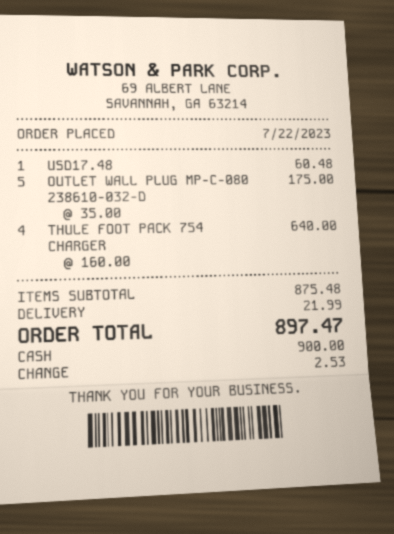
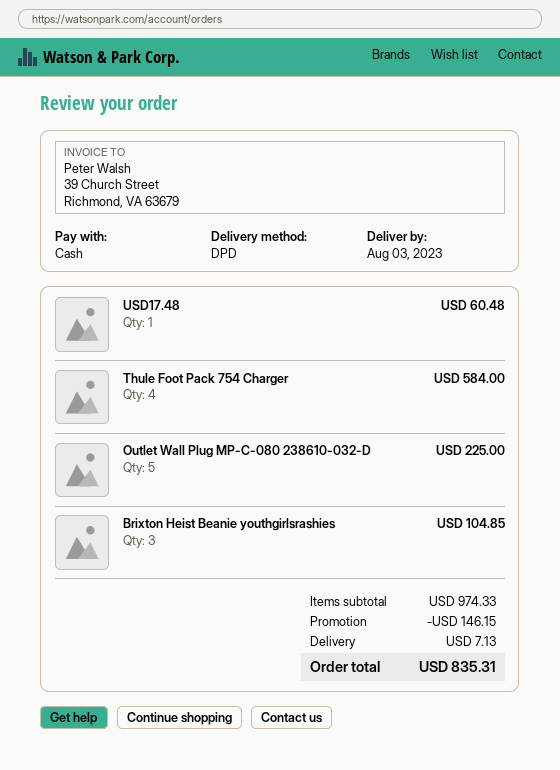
OUTLET WALL PLUG MP-C-080 238610-032-D: 5 for 175.00 -> 5 for 225.00
THULE FOOT PACK 754 CHARGER: 4 for 640.00 -> 4 for 584.00
Brixton Heist Beanie youthgirlsrashies: none -> 3 for 104.85
subtotal: 875.48 -> 974.33
discount: none -> 146.15
shipping: 21.99 -> 7.13
total: 897.47 -> 835.31

